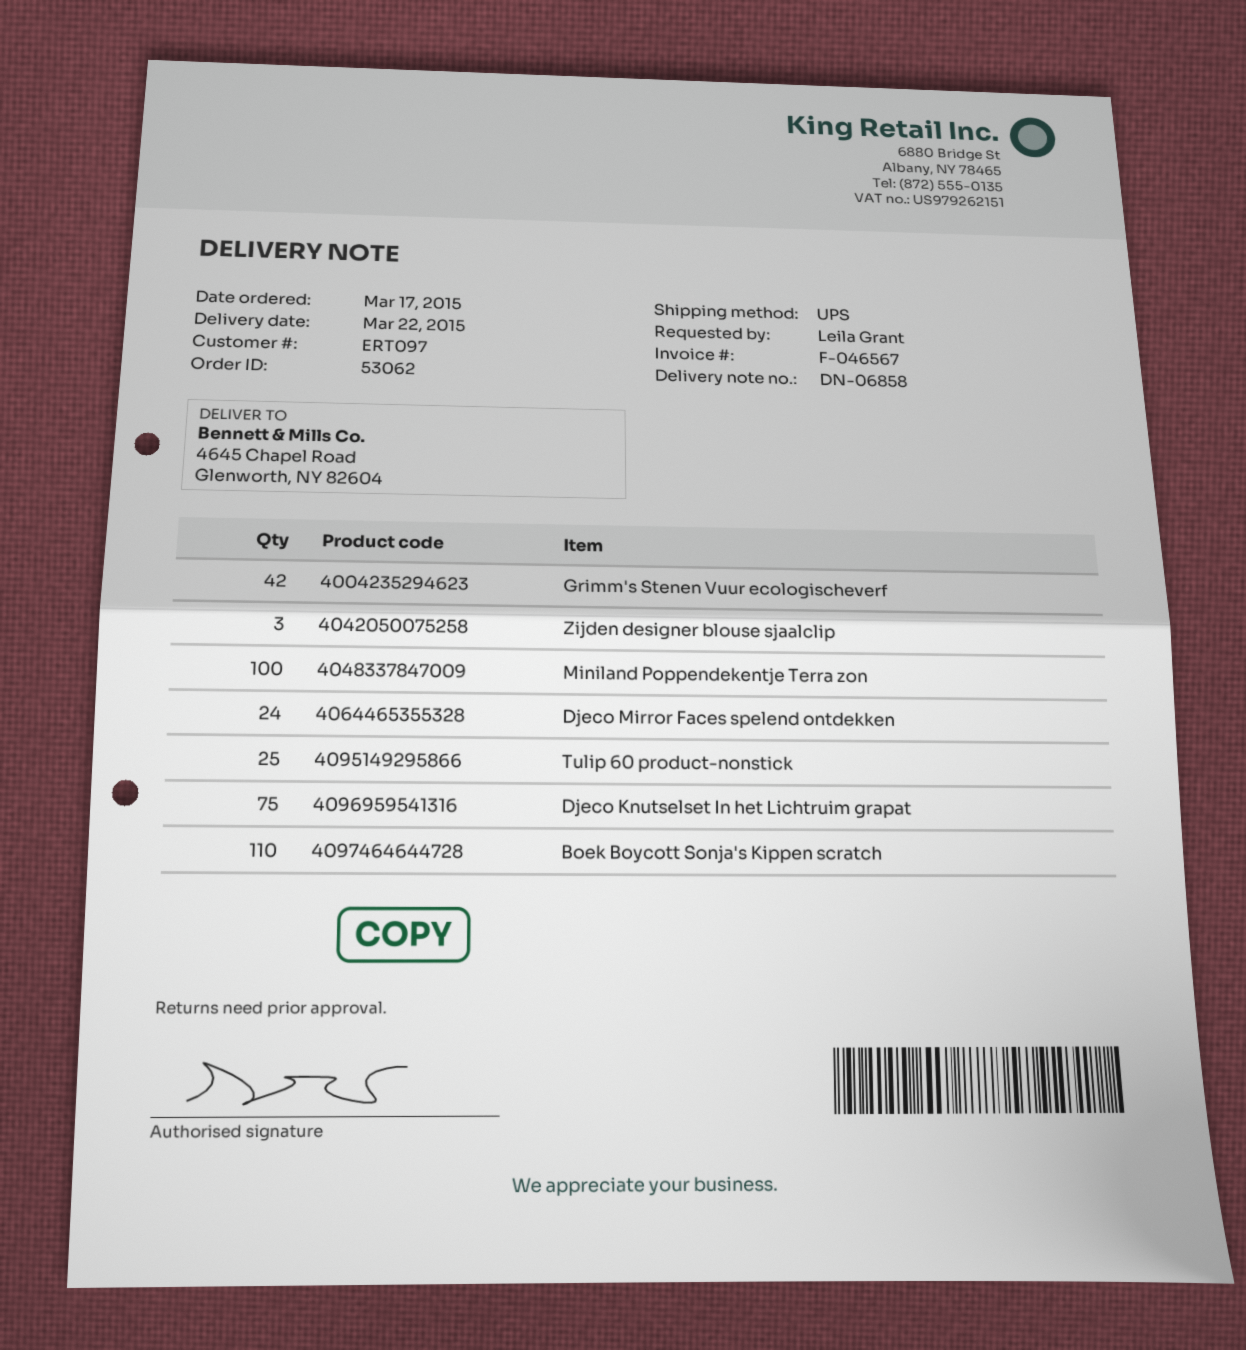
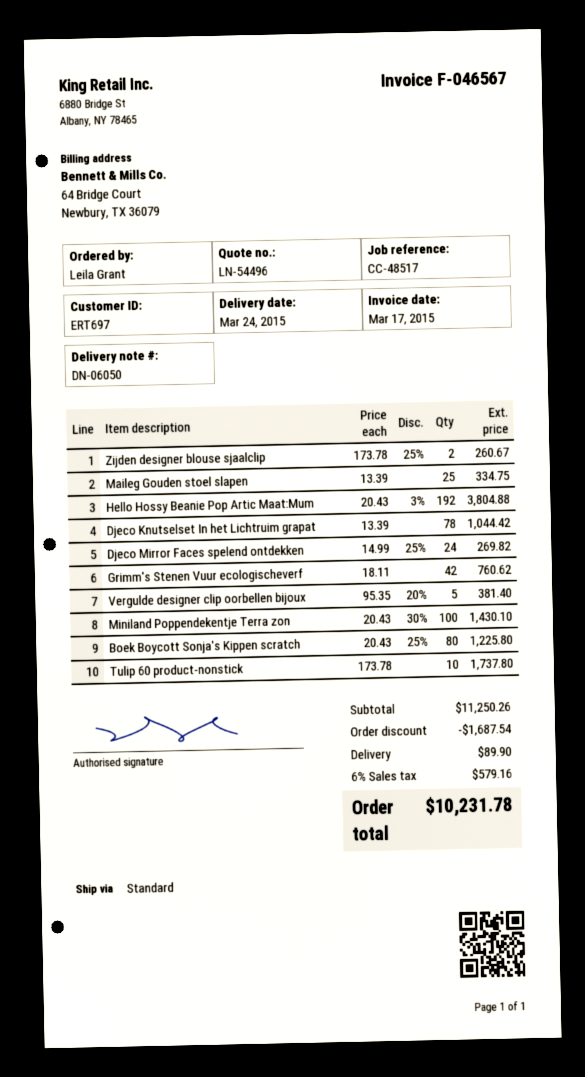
delivery note number: DN-06858 -> DN-06050
delivery date: 2015-03-22 -> 2015-03-24
customer number: ERT097 -> ERT697
shipping method: UPS -> standard
Zijden designer blouse sjaalclip: 3 -> 2
Tulip 60 product-nonstick: 25 -> 10
Djeco Knutselset In het Lichtruim grapat: 75 -> 78
Boek Boycott Sonja's Kippen scratch: 110 -> 80
Maileg Gouden stoel slapen: none -> 25
Hello Hossy Beanie Pop Artic Maat:Mum: none -> 192
Vergulde designer clip oorbellen bijoux: none -> 5

